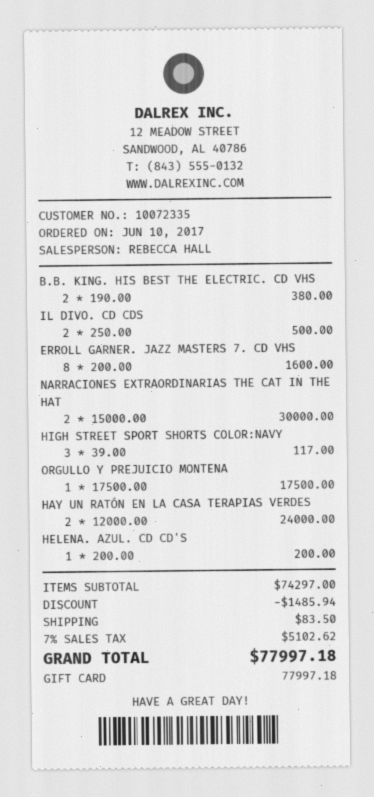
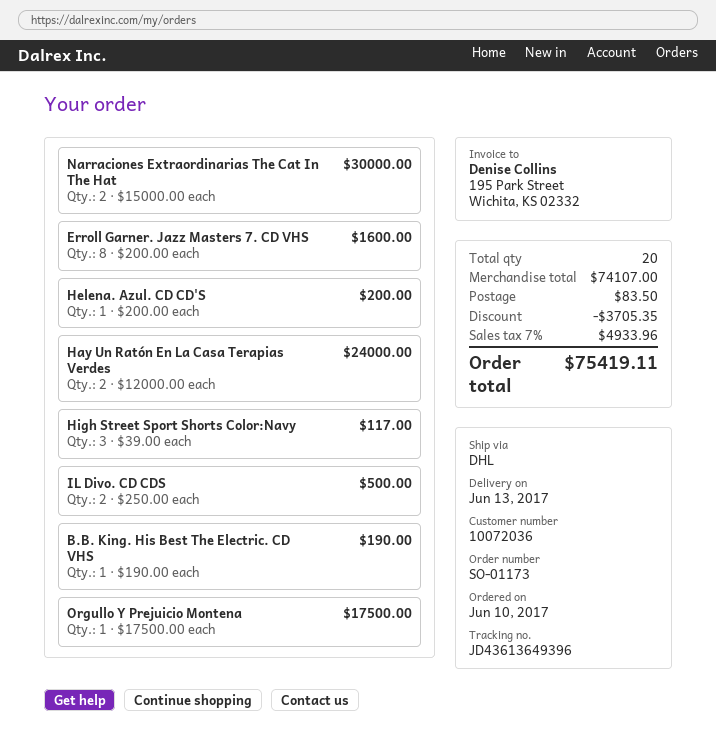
customer number: 10072335 -> 10072036
B.B. KING. HIS BEST THE ELECTRIC. CD VHS: 2 x 190.00 = 380.00 -> 1 x 190.00 = 190.00
subtotal: 74297.00 -> 74107.00
discount: 1485.94 -> 3705.35
tax: 7% = 5102.62 -> 7% = 4933.96
total: 77997.18 -> 75419.11

